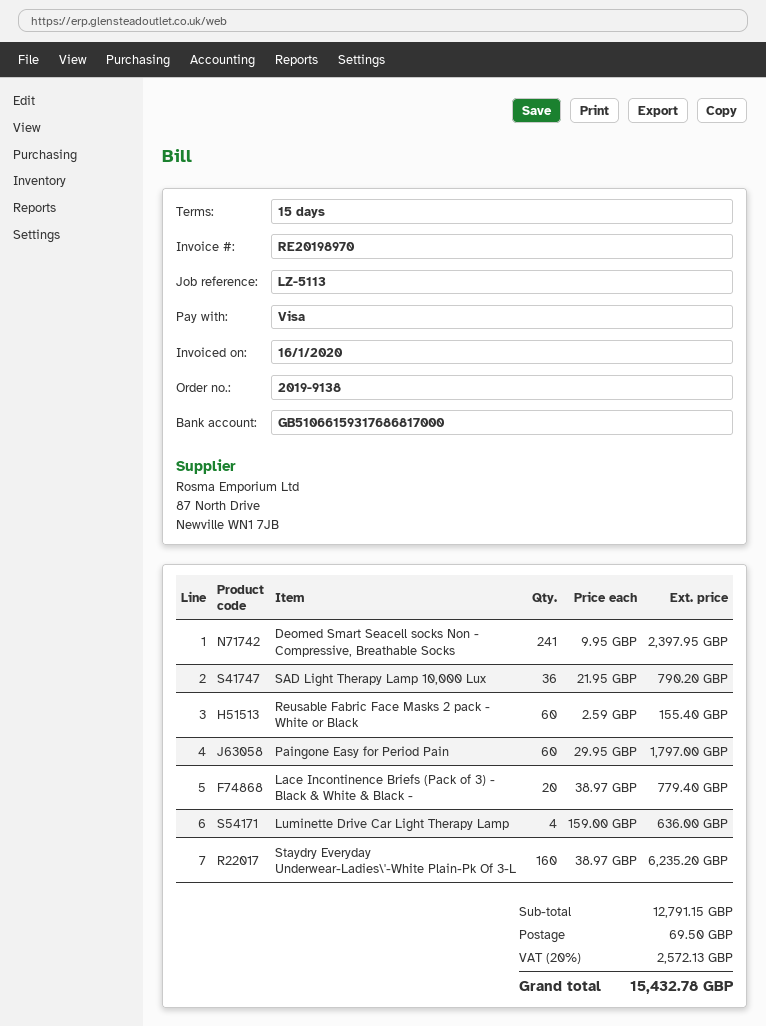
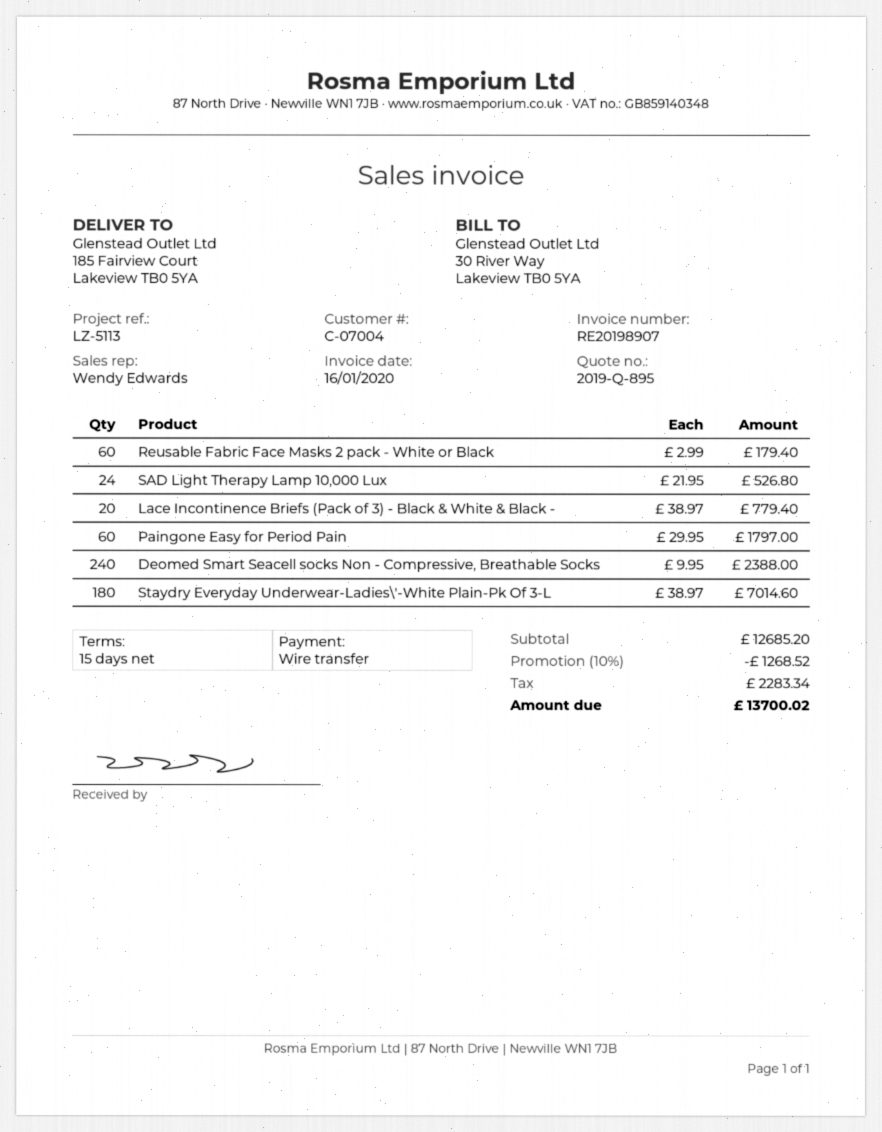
invoice number: RE20198970 -> RE20198907
payment method: Visa -> bank transfer
Deomed Smart Seacell socks Non - Compressive, Breathable Socks: 241 x 9.95 = 2397.95 -> 240 x 9.95 = 2388.00
SAD Light Therapy Lamp 10,000 Lux: 36 x 21.95 = 790.20 -> 24 x 21.95 = 526.80
Reusable Fabric Face Masks 2 pack - White or Black: 60 x 2.59 = 155.40 -> 60 x 2.99 = 179.40
Luminette Drive Car Light Therapy Lamp: 4 x 159.00 = 636.00 -> none
Staydry Everyday Underwear-Ladies\'-White Plain-Pk Of 3-L: 160 x 38.97 = 6235.20 -> 180 x 38.97 = 7014.60
subtotal: 12791.15 -> 12685.20
discount: none -> 10% = 1268.52
shipping: 69.50 -> none
tax: 2572.13 -> 2283.34
total: 15432.78 -> 13700.02

